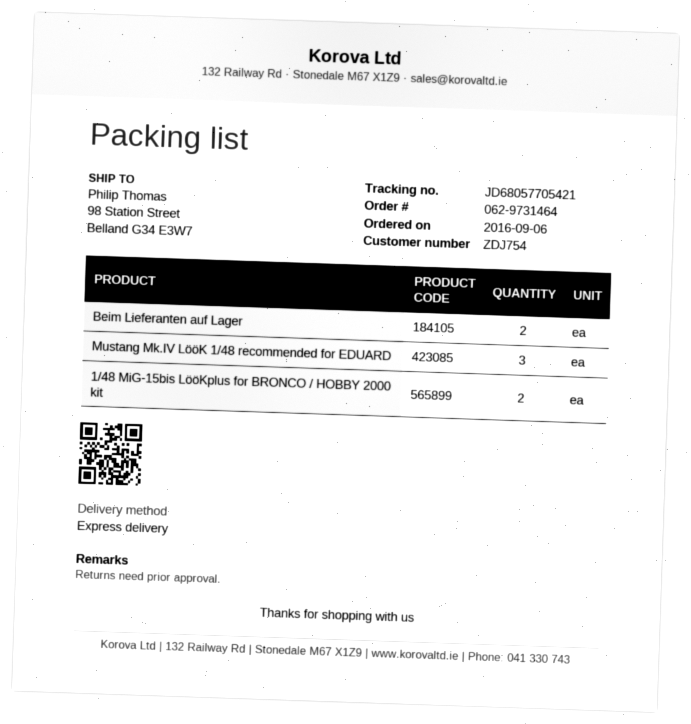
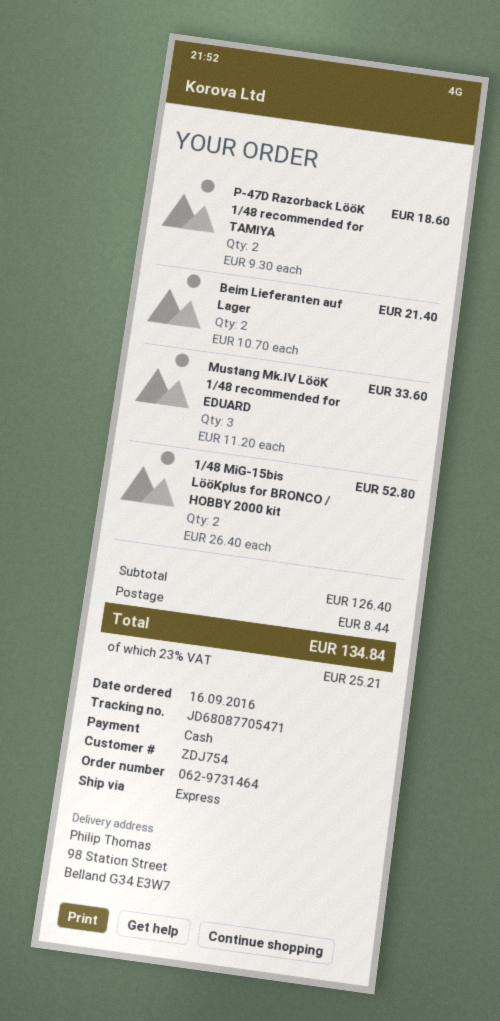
order date: 2016-09-06 -> 2016-09-16
tracking number: JD68057705421 -> JD68087705471
P-47D Razorback LööK 1/48 recommended for TAMIYA: none -> 2

